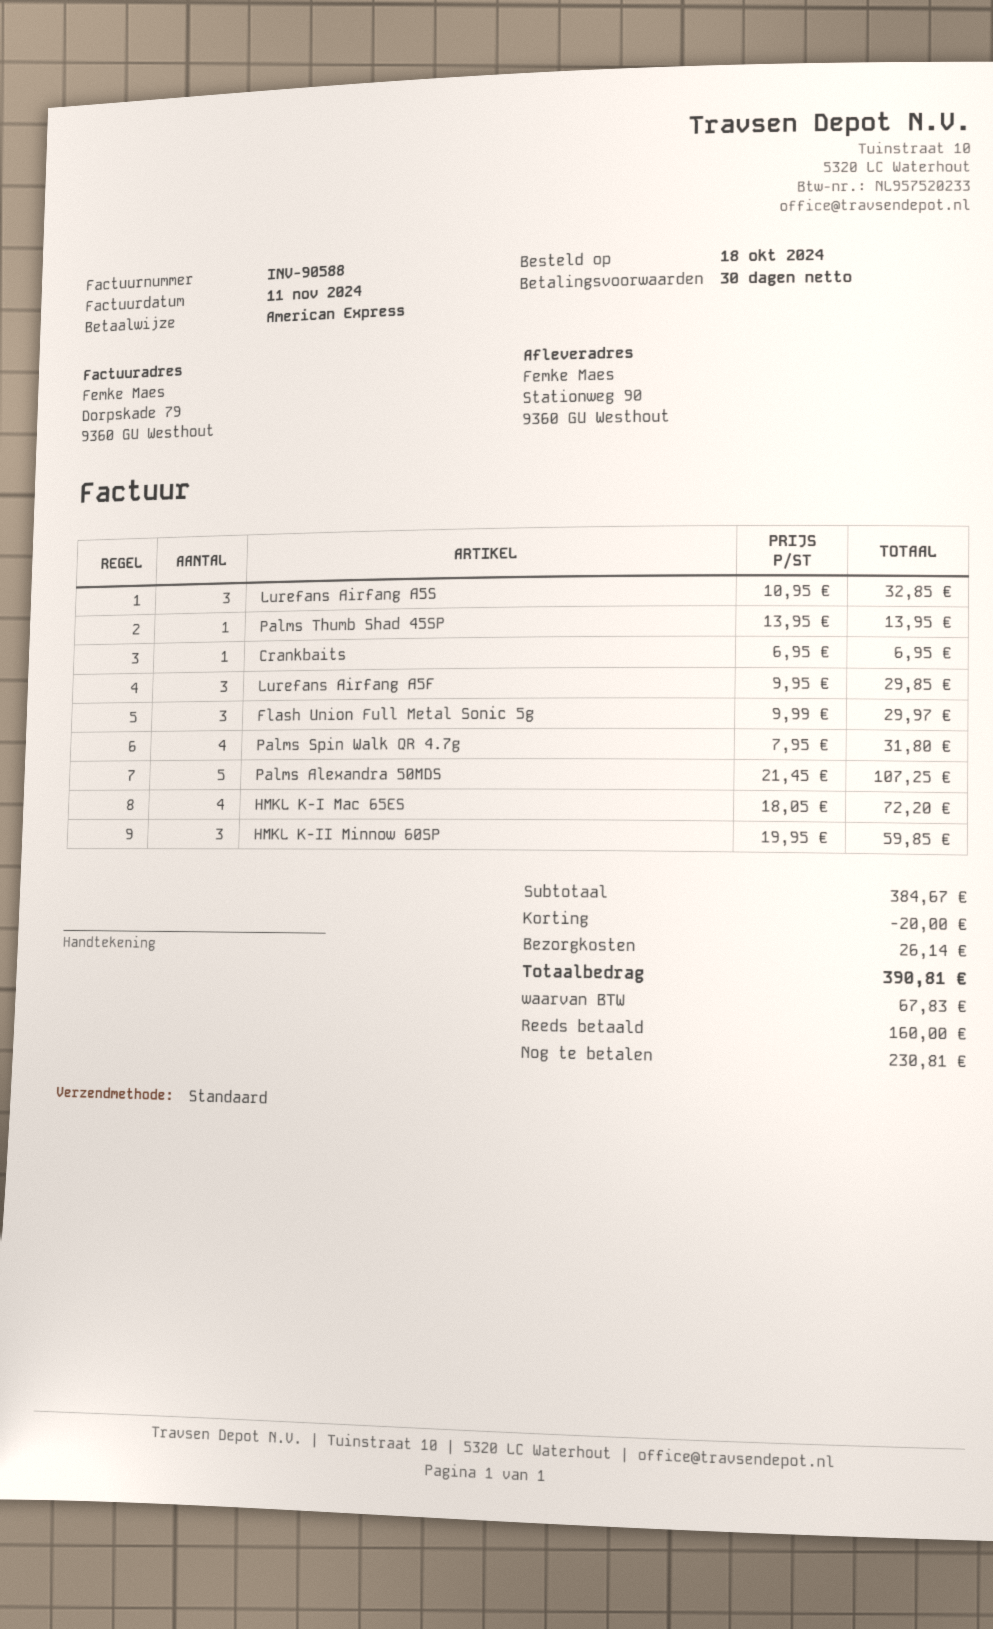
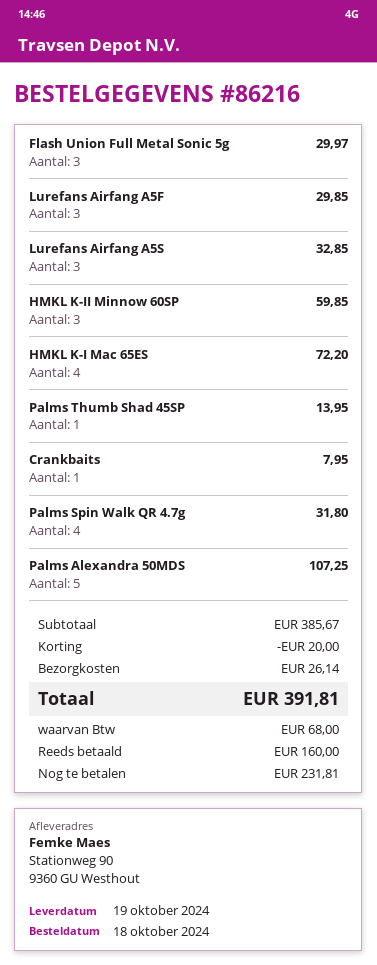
Crankbaits: 1 for 6.95 -> 1 for 7.95
subtotal: 384.67 -> 385.67
tax: 67.83 -> 68.00
total: 390.81 -> 391.81
balance: 230.81 -> 231.81

